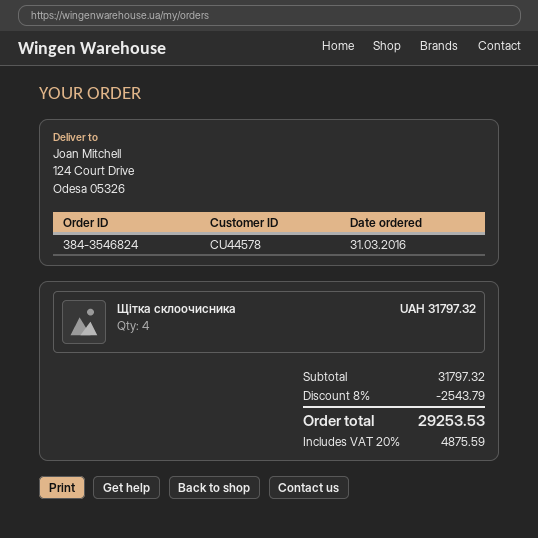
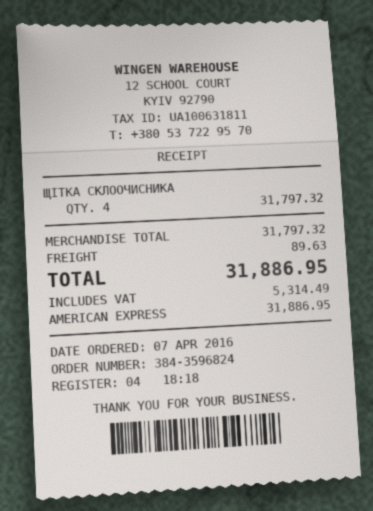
order number: 384-3546824 -> 384-3596824
order date: 2016-03-31 -> 2016-04-07
discount: 8% = 2543.79 -> none
shipping: none -> 89.63
tax: 4875.59 -> 5314.49
total: 29253.53 -> 31886.95

